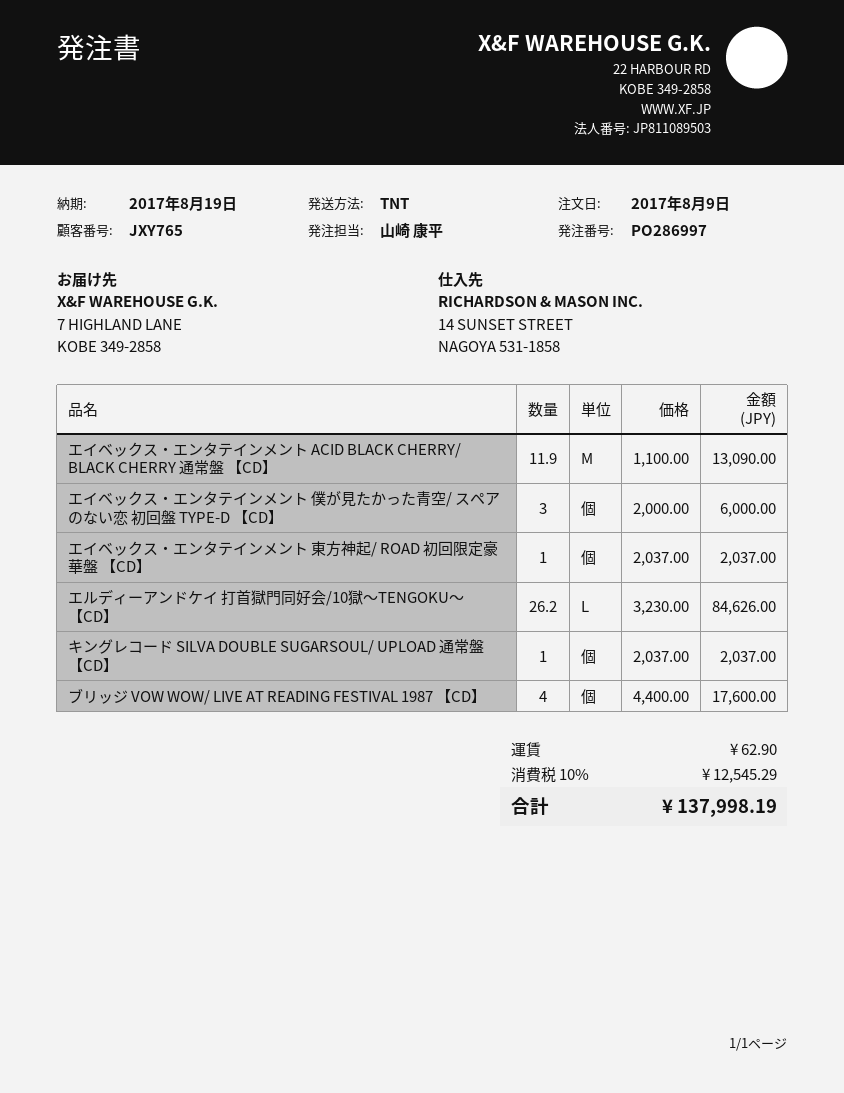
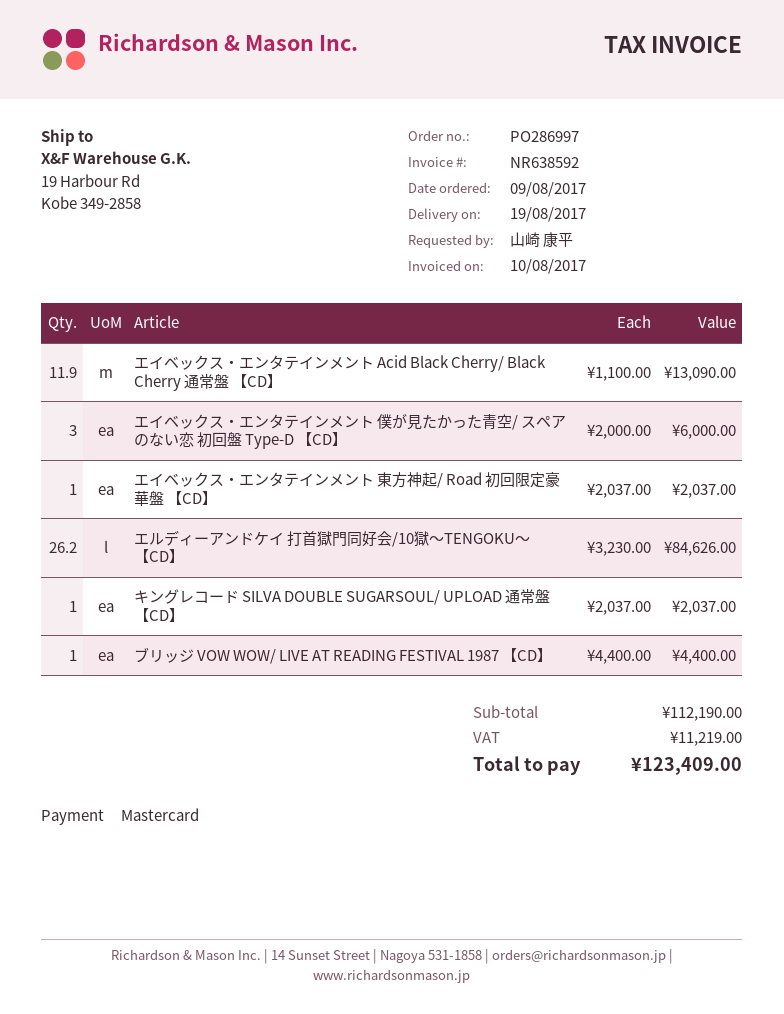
ship to: 7 HIGHLAND LANE, KOBE 349-2858 -> 19 Harbour Rd, Kobe 349-2858
ブリッジ VOW WOW/ LIVE AT READING FESTIVAL 1987 【CD】: 4 x 4400.00 = 17600.00 -> 1 x 4400.00 = 4400.00
shipping: 62.90 -> none
tax: 12545.29 -> 11219.00
total: 137998.19 -> 123409.00

